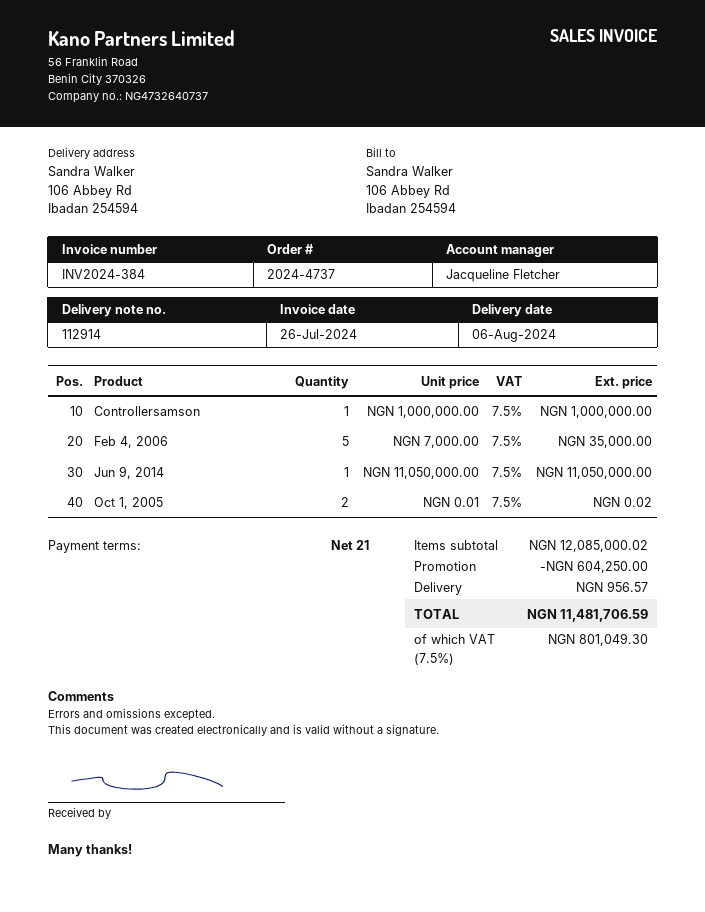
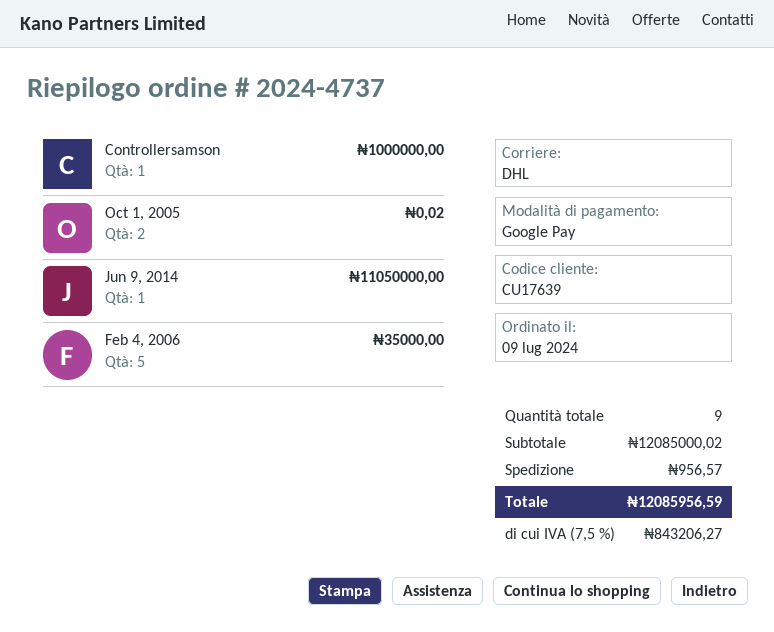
discount: 604250.00 -> none
tax: 7.5% = 801049.30 -> 7.5% = 843206.27
total: 11481706.59 -> 12085956.59

